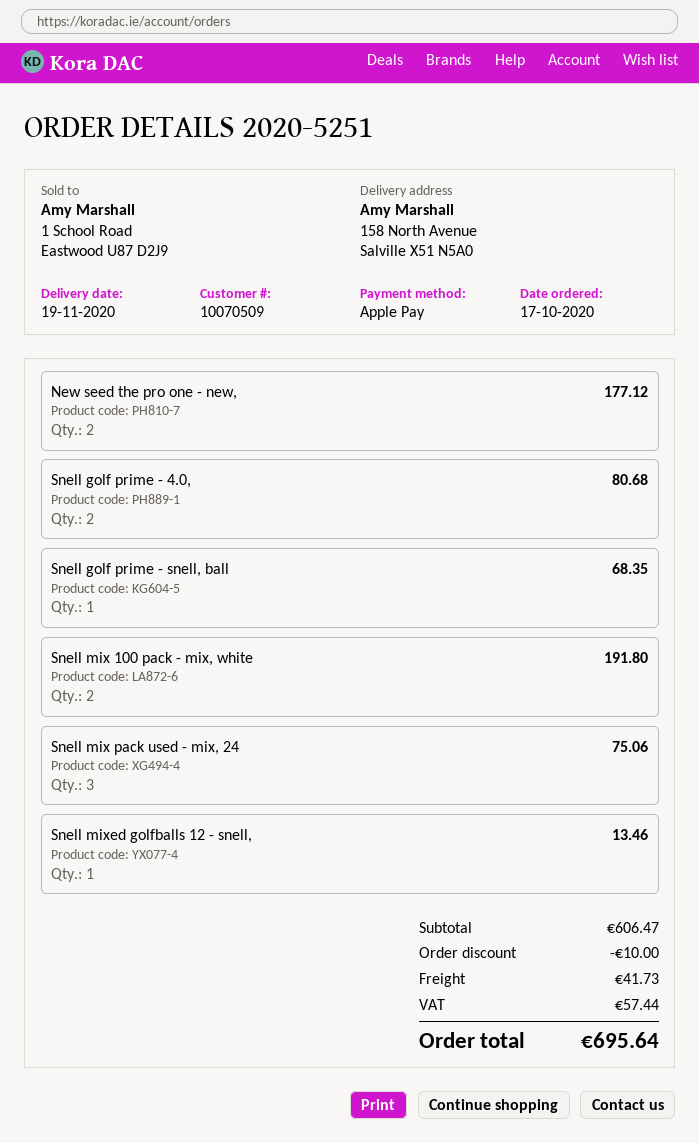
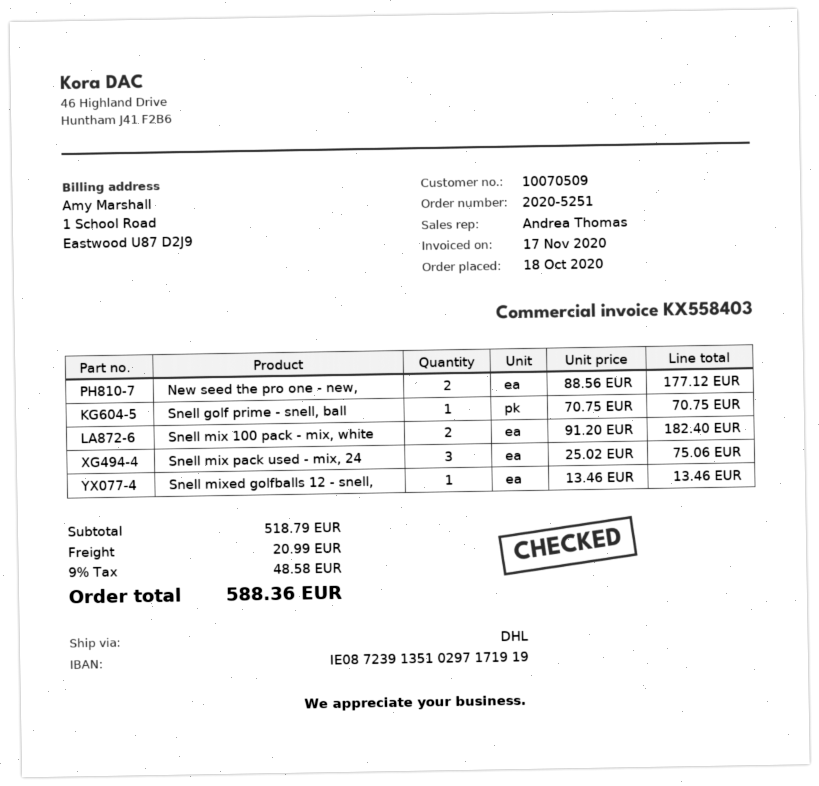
order date: 2020-10-17 -> 2020-10-18
Snell golf prime - 4.0,: 2 for 80.68 -> none
Snell golf prime - snell, ball: 1 for 68.35 -> 1 for 70.75
Snell mix 100 pack - mix, white: 2 for 191.80 -> 2 for 182.40
subtotal: 606.47 -> 518.79
discount: 10.00 -> none
shipping: 41.73 -> 20.99
tax: 57.44 -> 48.58
total: 695.64 -> 588.36

